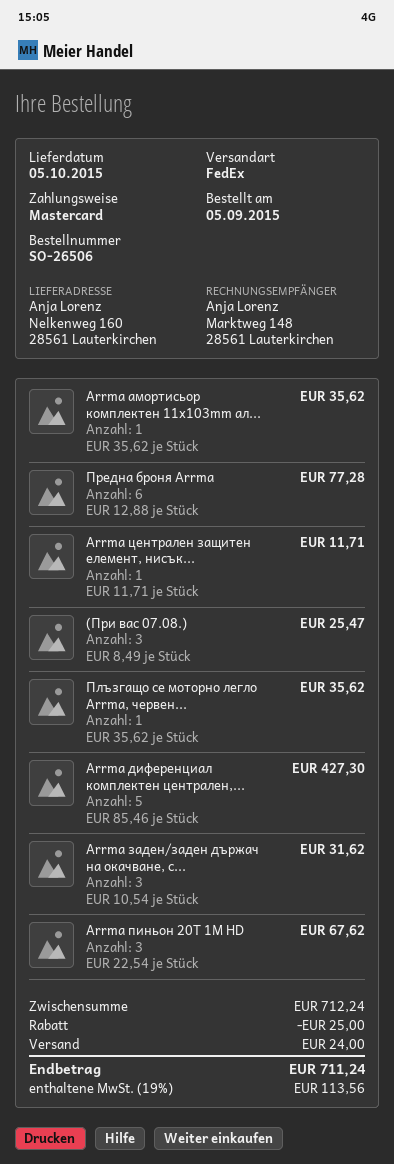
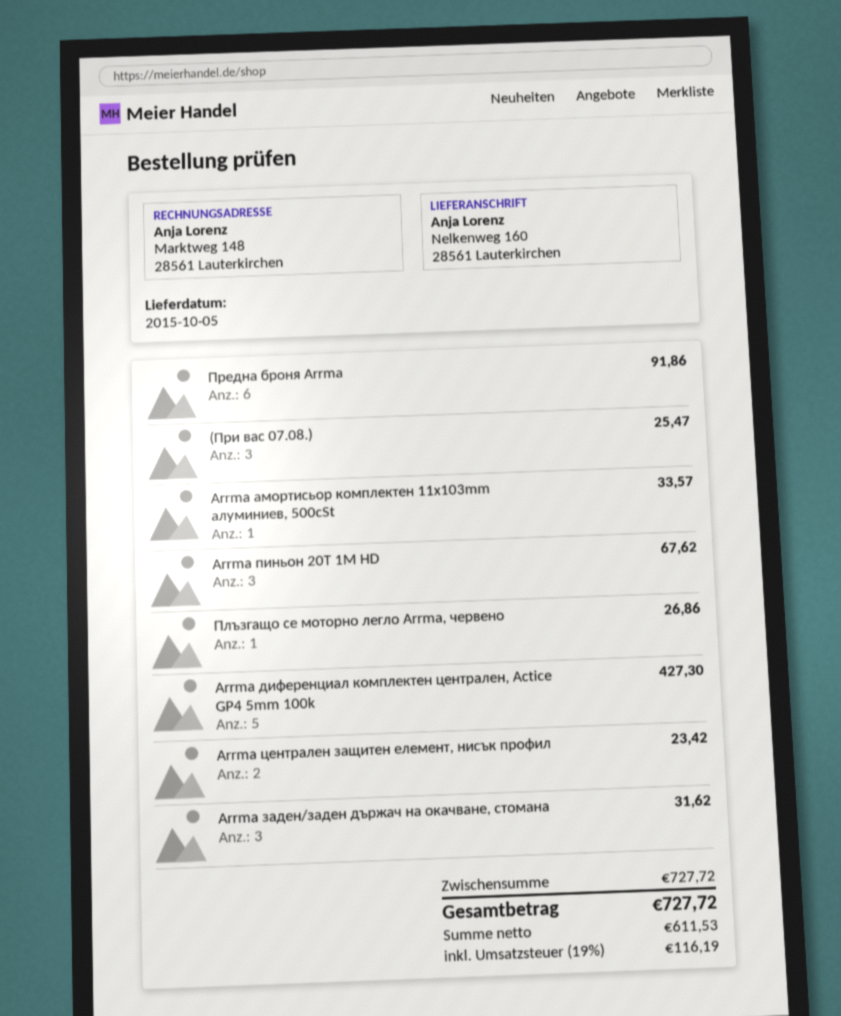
Arrma амортисьор комплектен 11x103mm ал...: 1 for 35.62 -> 1 for 33.57
Предна броня Arrma: 6 for 77.28 -> 6 for 91.86
Arrma централен защитен елемент, нисък...: 1 for 11.71 -> 2 for 23.42
Плъзгащо се моторно легло Arrma, червен...: 1 for 35.62 -> 1 for 26.86
subtotal: 712.24 -> 727.72
discount: 25.00 -> none
shipping: 24.00 -> none
tax: 19% = 113.56 -> 19% = 116.19
total: 711.24 -> 727.72

